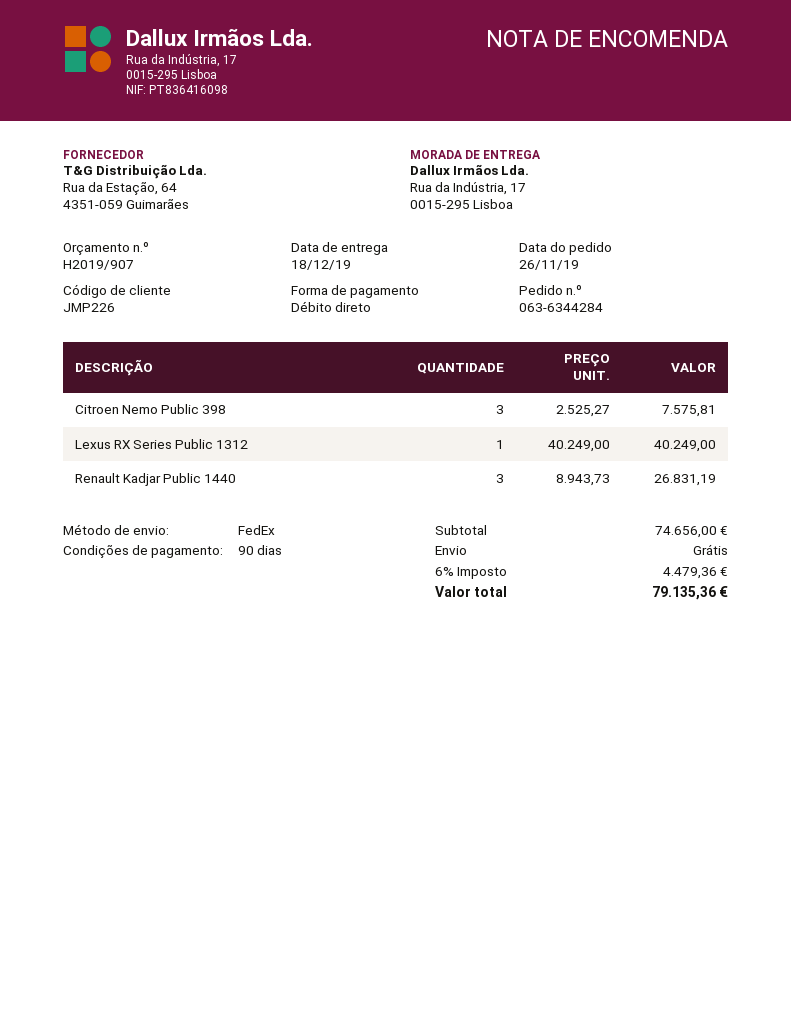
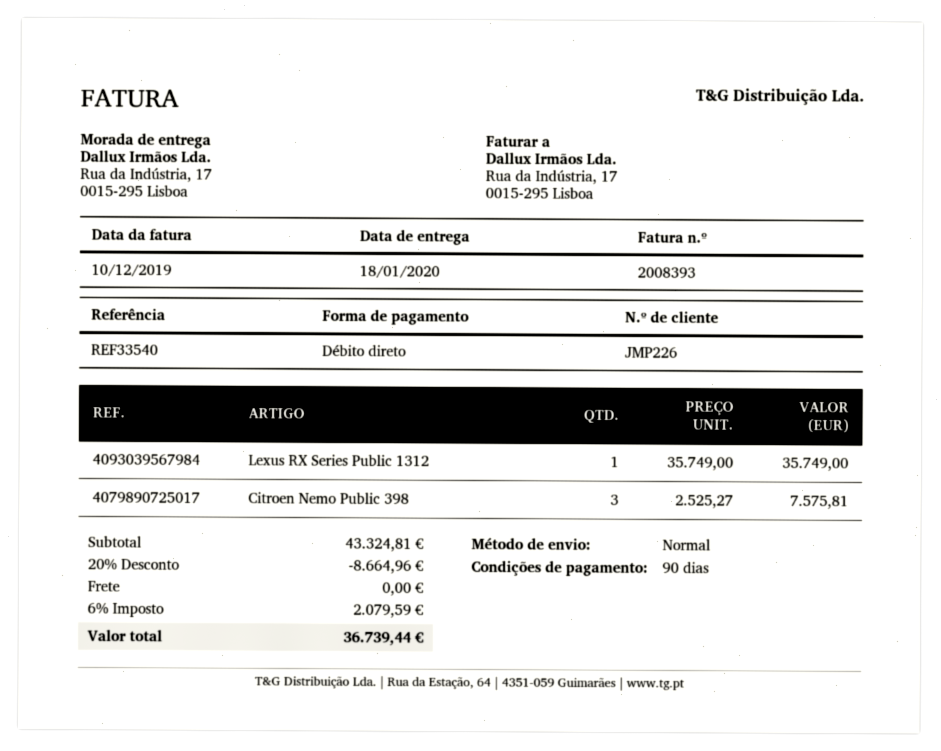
delivery date: 2019-12-18 -> 2020-01-18
shipping method: FedEx -> standard
Lexus RX Series Public 1312: 1 x 40249.00 = 40249.00 -> 1 x 35749.00 = 35749.00
Renault Kadjar Public 1440: 3 x 8943.73 = 26831.19 -> none
subtotal: 74656.00 -> 43324.81
discount: none -> 20% = 8664.96
tax: 6% = 4479.36 -> 6% = 2079.59
total: 79135.36 -> 36739.44

